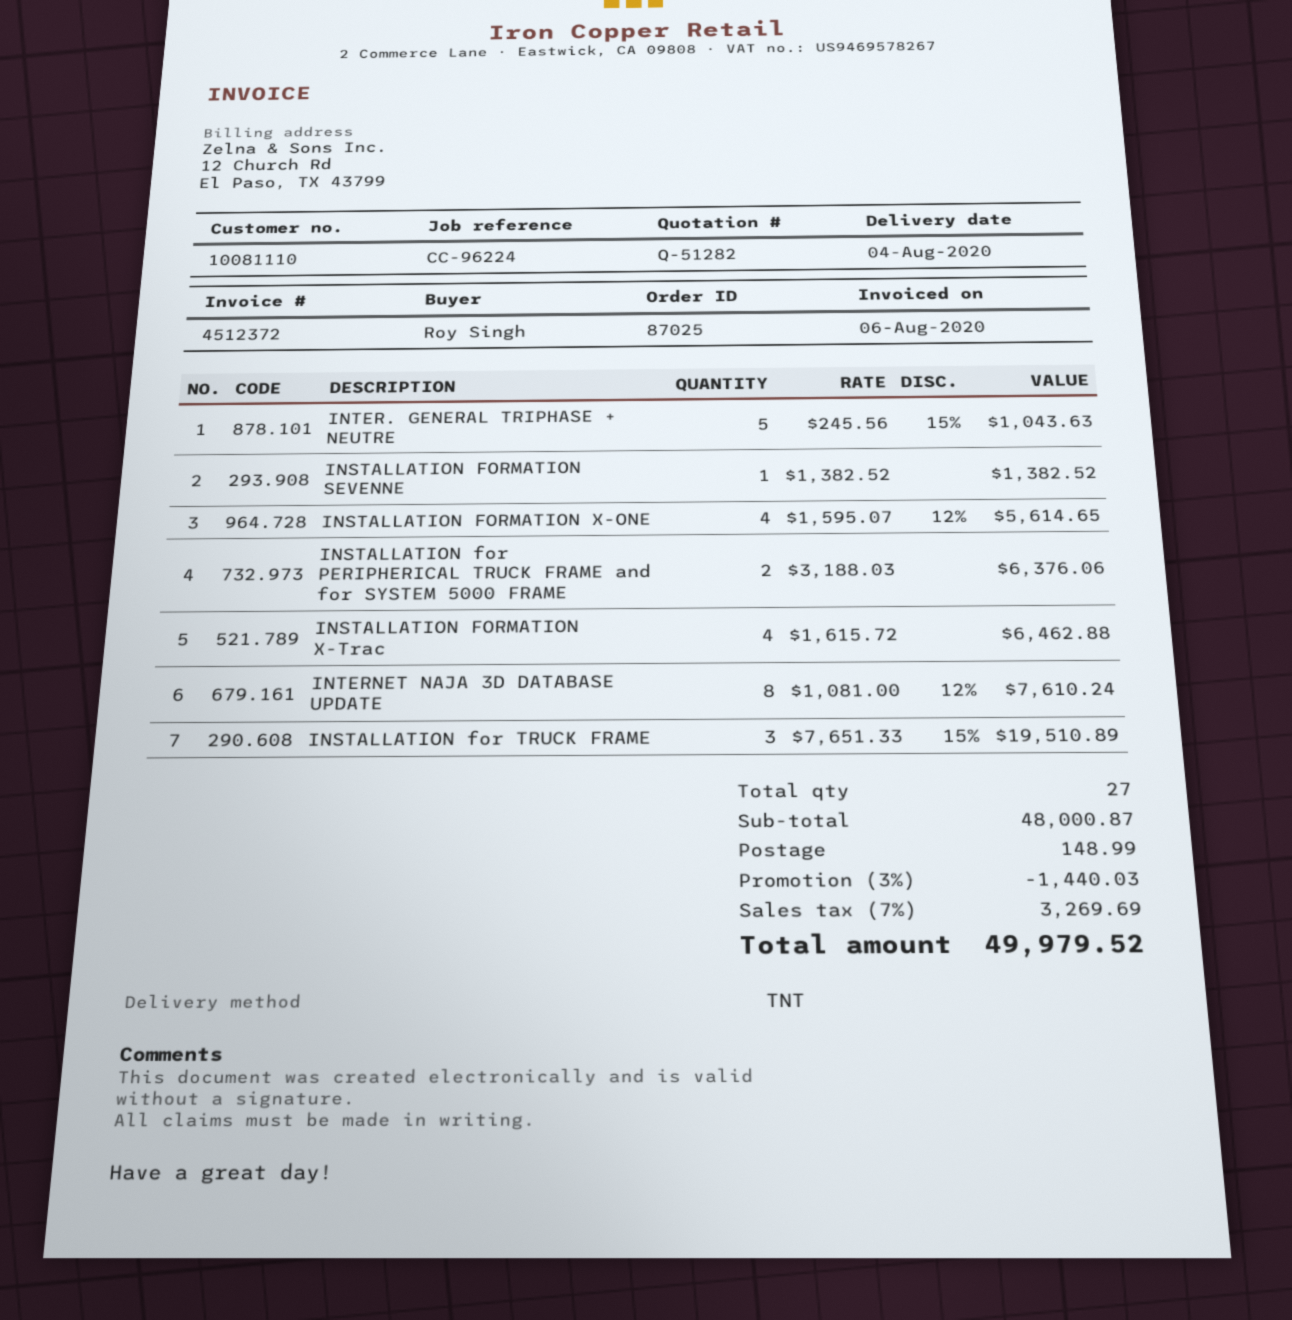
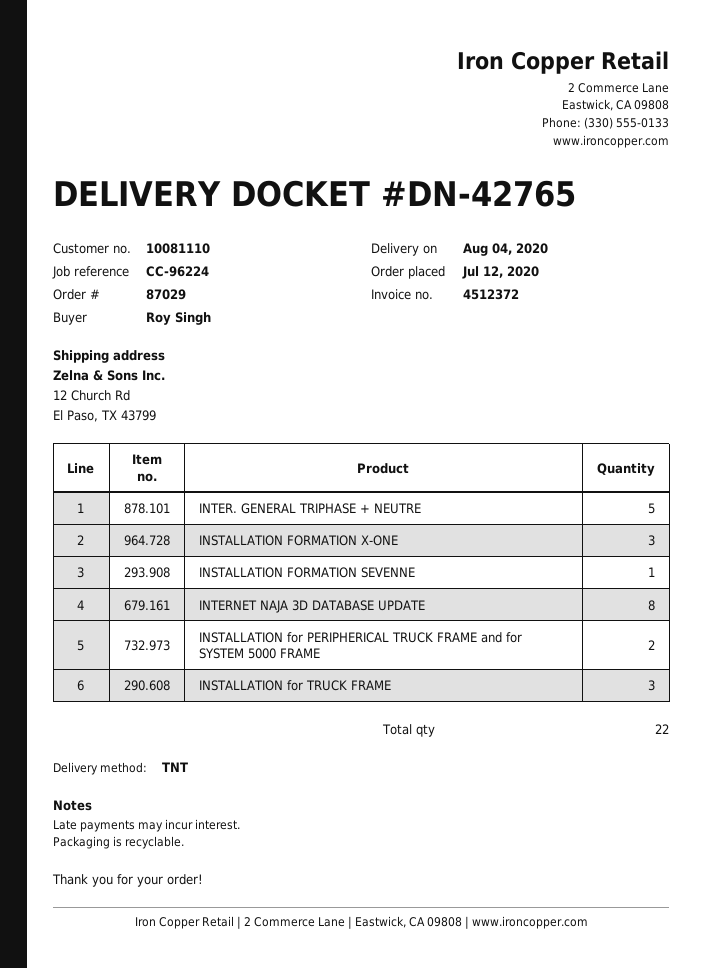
order number: 87025 -> 87029
INSTALLATION FORMATION X-ONE: 4 -> 3
INSTALLATION FORMATION X-Trac: 4 -> none
total quantity: 27 -> 22

